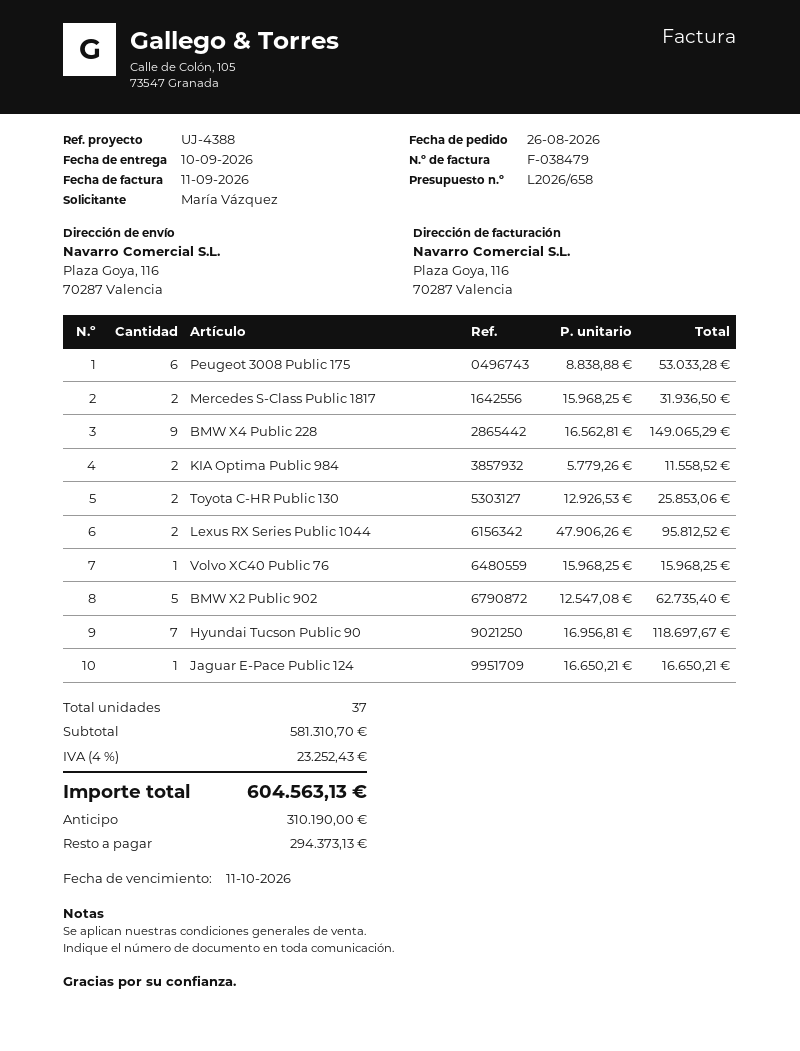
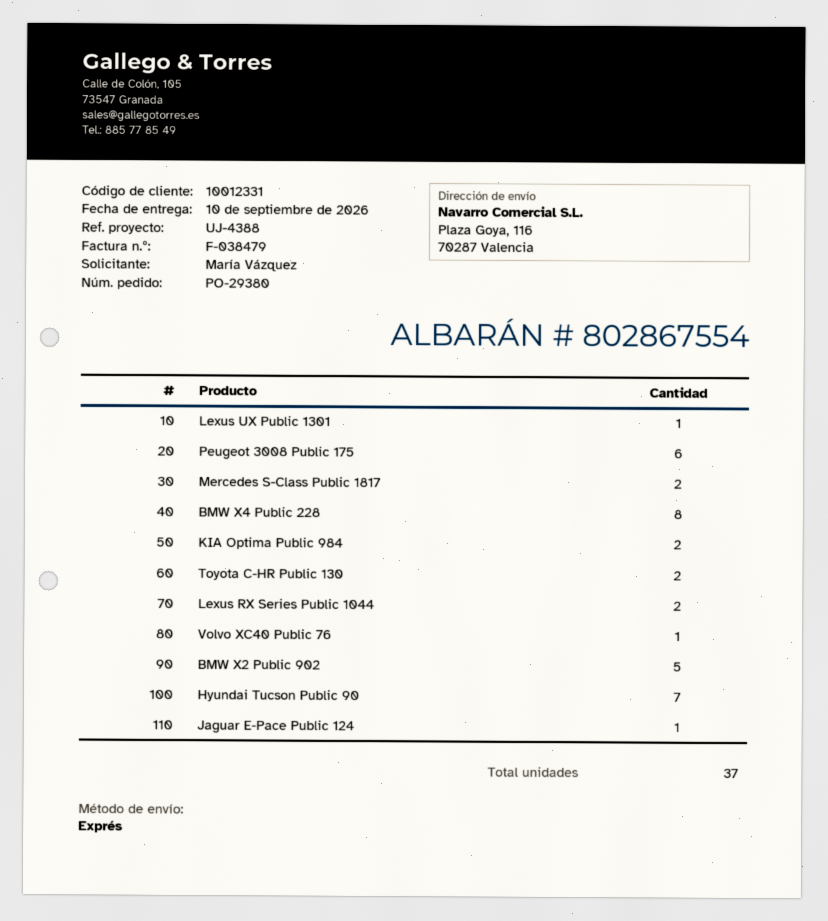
BMW X4 Public 228: 9 -> 8
Lexus UX Public 1301: none -> 1

